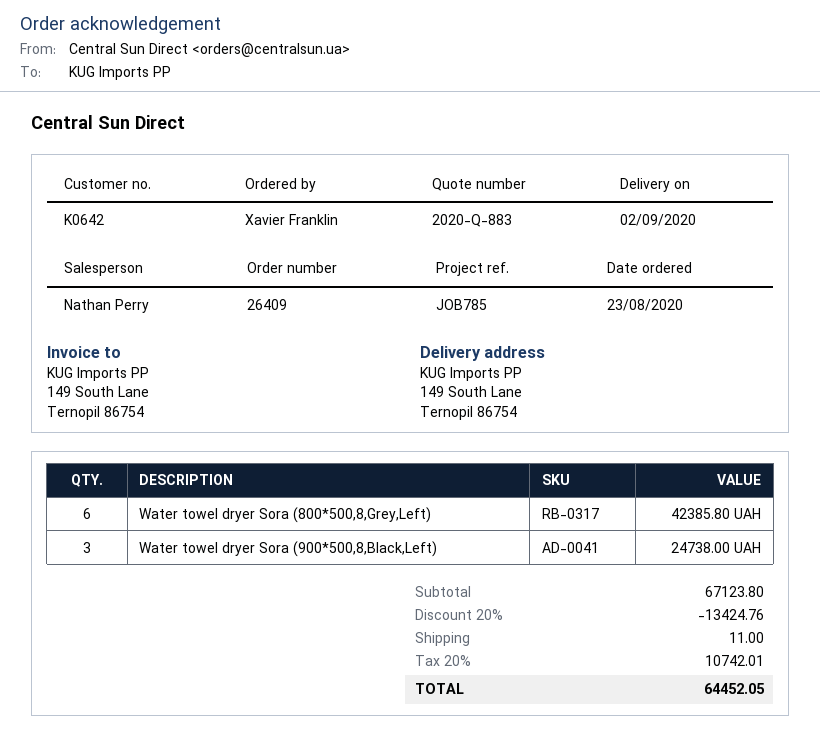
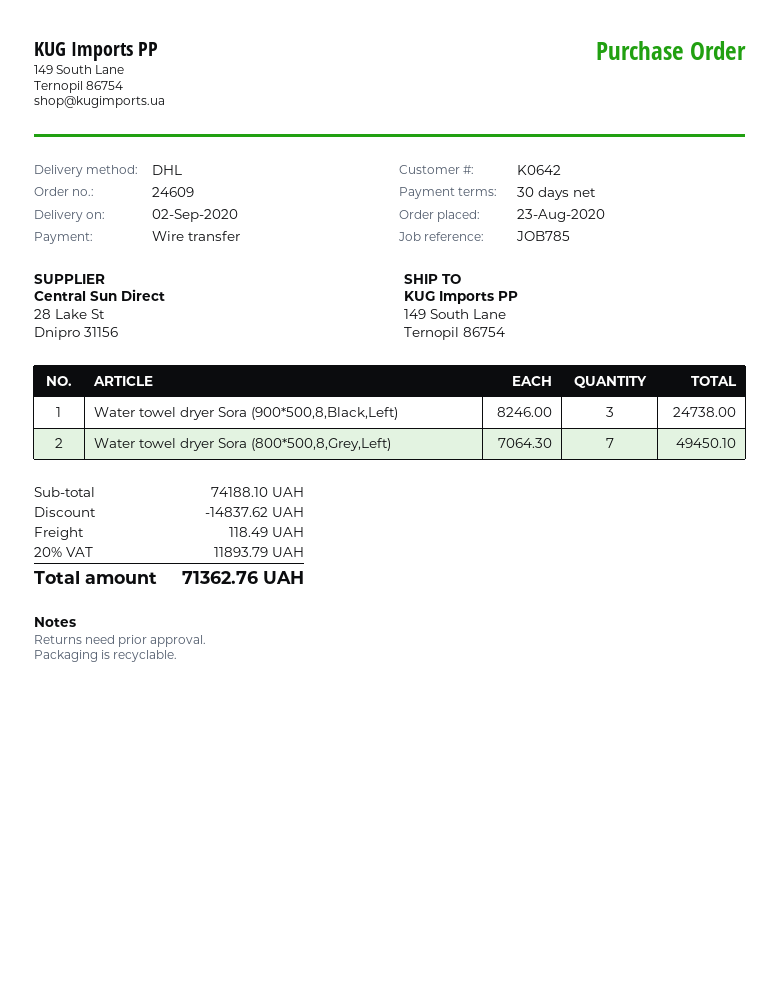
order number: 26409 -> 24609
Water towel dryer Sora (800*500,8,Grey,Left): 6 for 42385.80 -> 7 for 49450.10
subtotal: 67123.80 -> 74188.10
discount: 13424.76 -> 14837.62
shipping: 11.00 -> 118.49
tax: 20% = 10742.01 -> 20% = 11893.79
total: 64452.05 -> 71362.76

